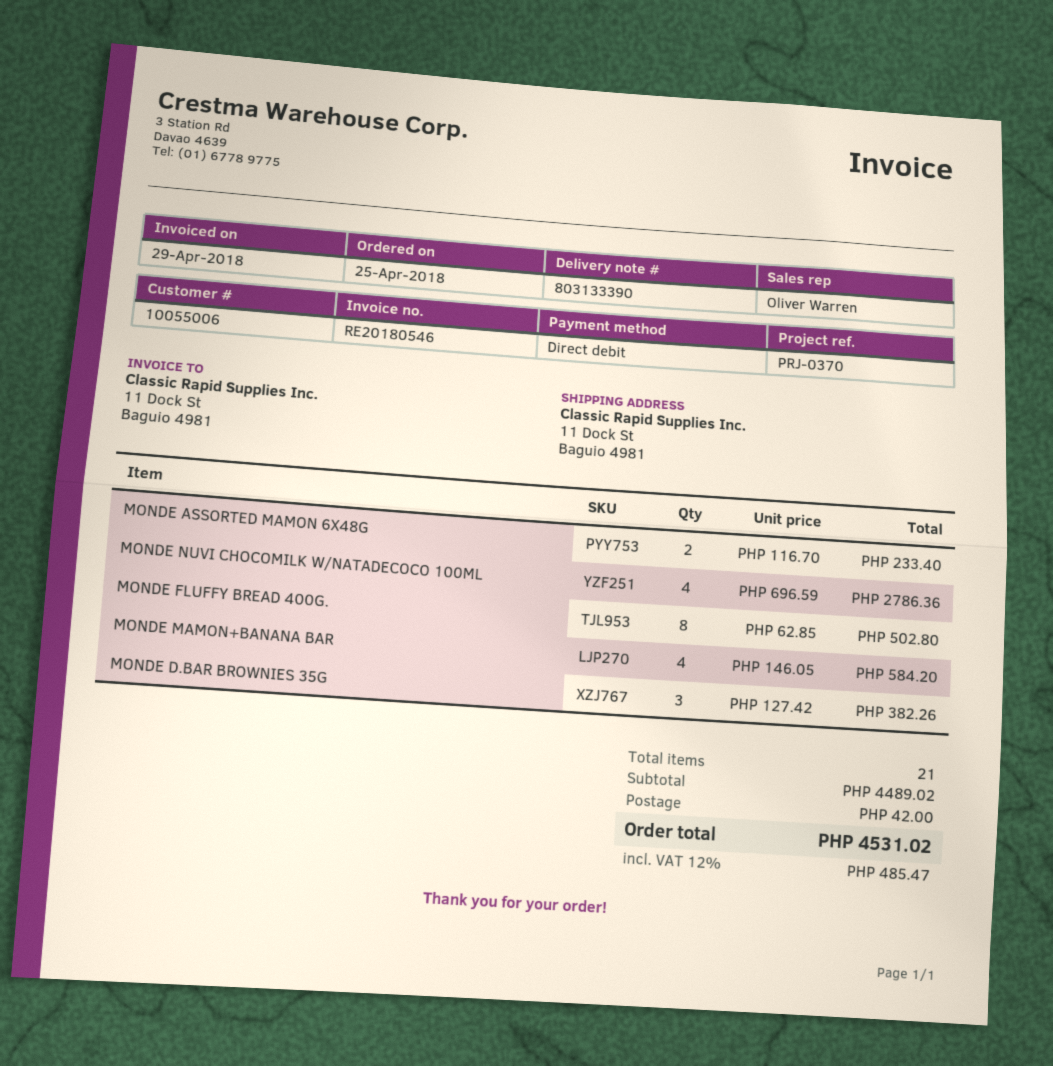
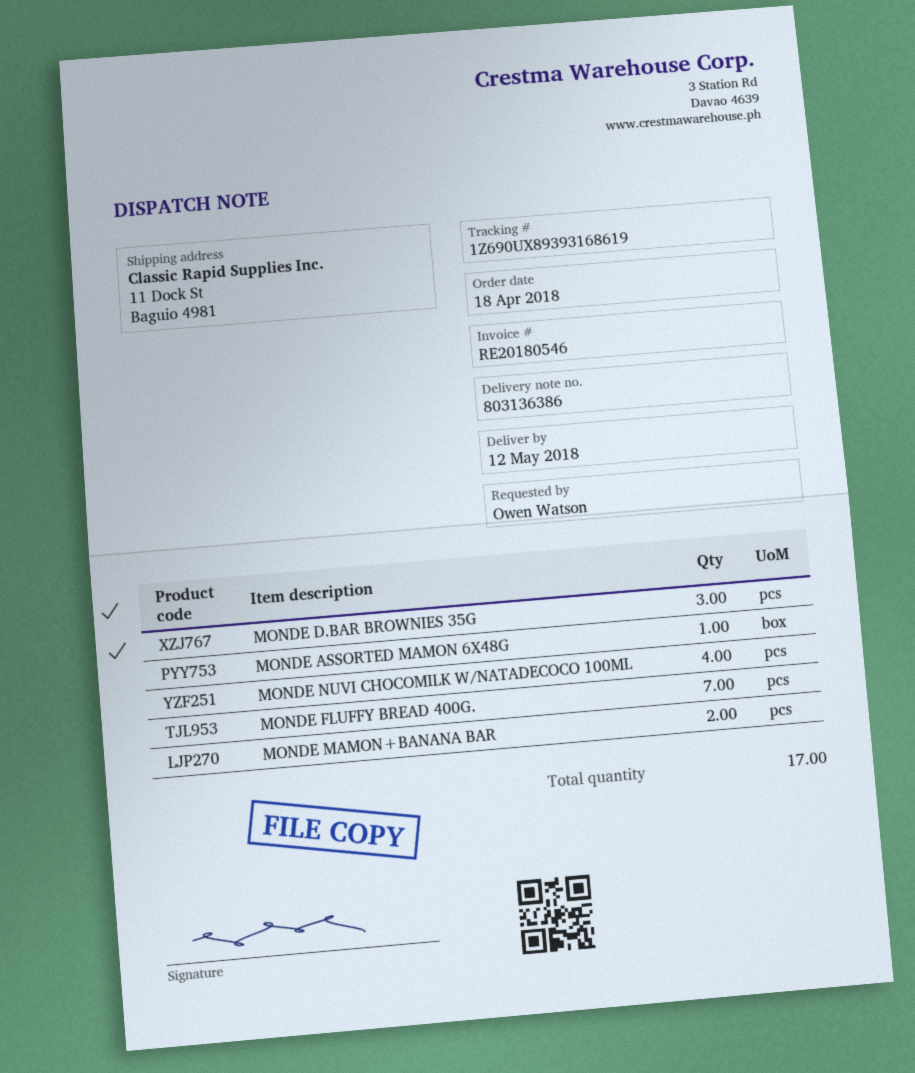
order date: 2018-04-25 -> 2018-04-18
delivery note number: 803133390 -> 803136386
MONDE ASSORTED MAMON 6X48G: 2 -> 1
MONDE FLUFFY BREAD 400G.: 8 -> 7
MONDE MAMON+BANANA BAR: 4 -> 2
total quantity: 21 -> 17

